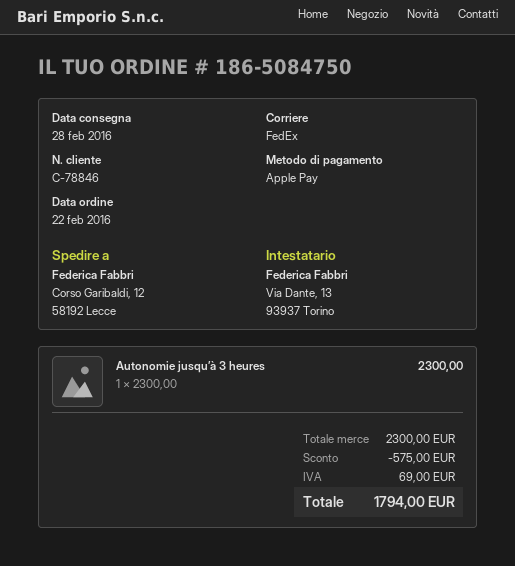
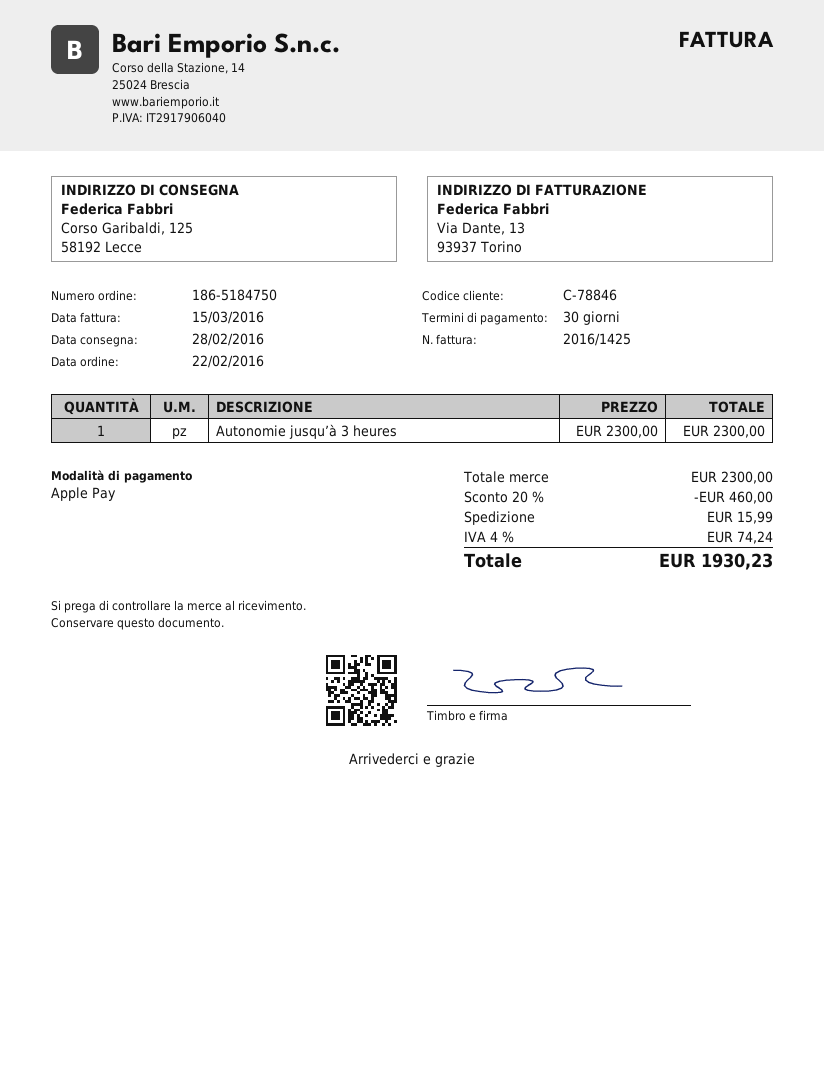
order number: 186-5084750 -> 186-5184750
ship to: Corso Garibaldi, 12, 58192 Lecce -> Corso Garibaldi, 125, 58192 Lecce
discount: 575.00 -> 460.00
shipping: none -> 15.99
tax: 69.00 -> 74.24
total: 1794.00 -> 1930.23

